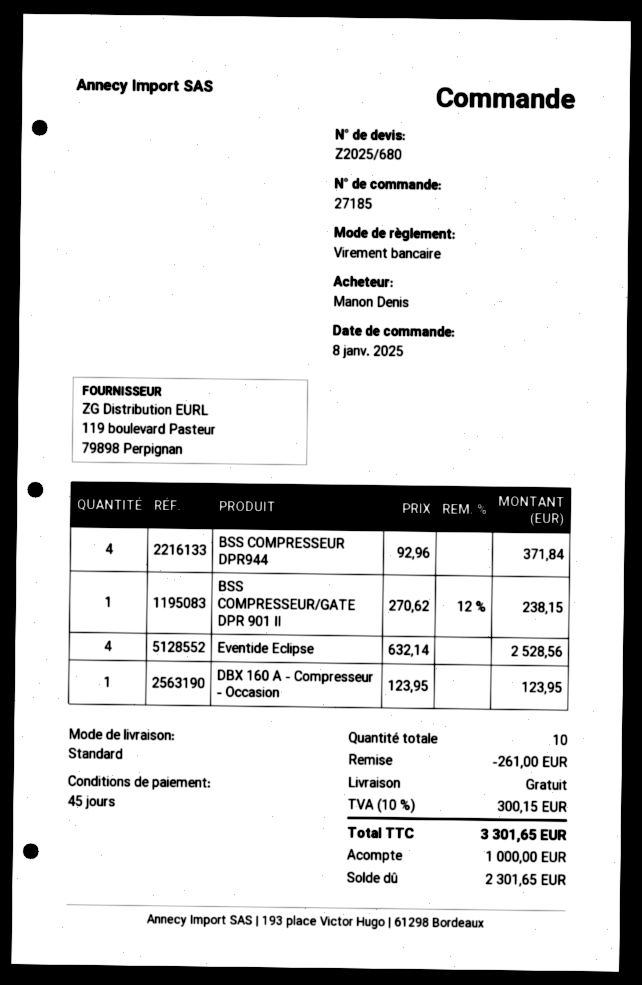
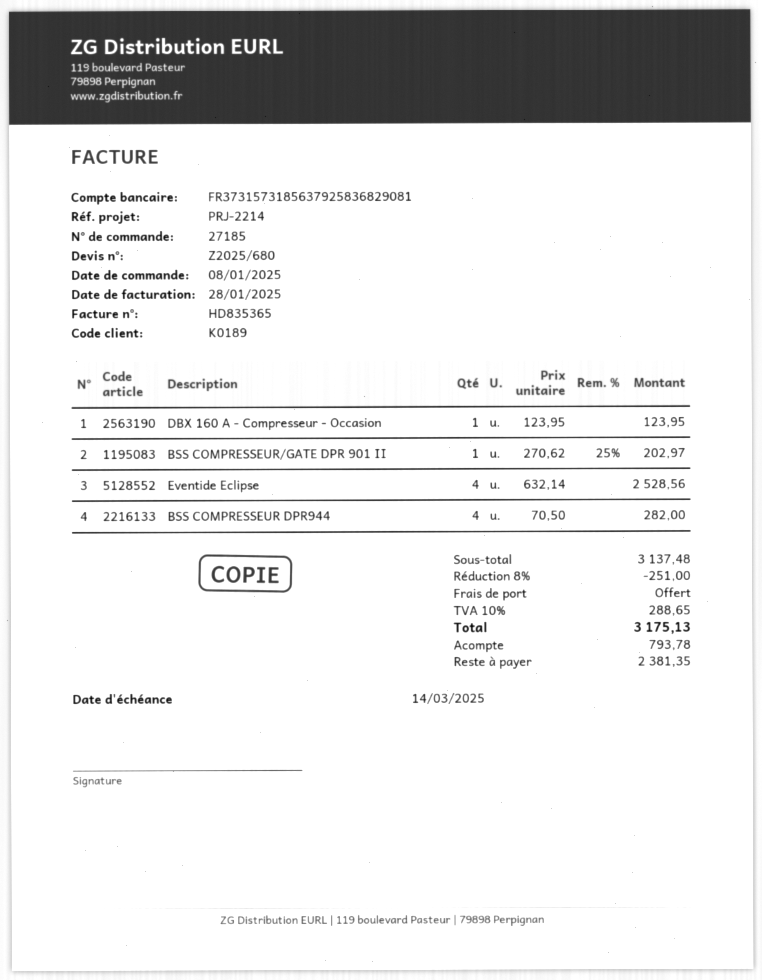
BSS COMPRESSEUR DPR944: 4 x 92.96 = 371.84 -> 4 x 70.50 = 282.00
BSS COMPRESSEUR/GATE DPR 901 II: 1 x 270.62 - 12% = 238.15 -> 1 x 270.62 - 25% = 202.97
discount: 261.00 -> 251.00
tax: 10% = 300.15 -> 10% = 288.65
total: 3301.65 -> 3175.13
deposit: 1000.00 -> 793.78
balance: 2301.65 -> 2381.35

